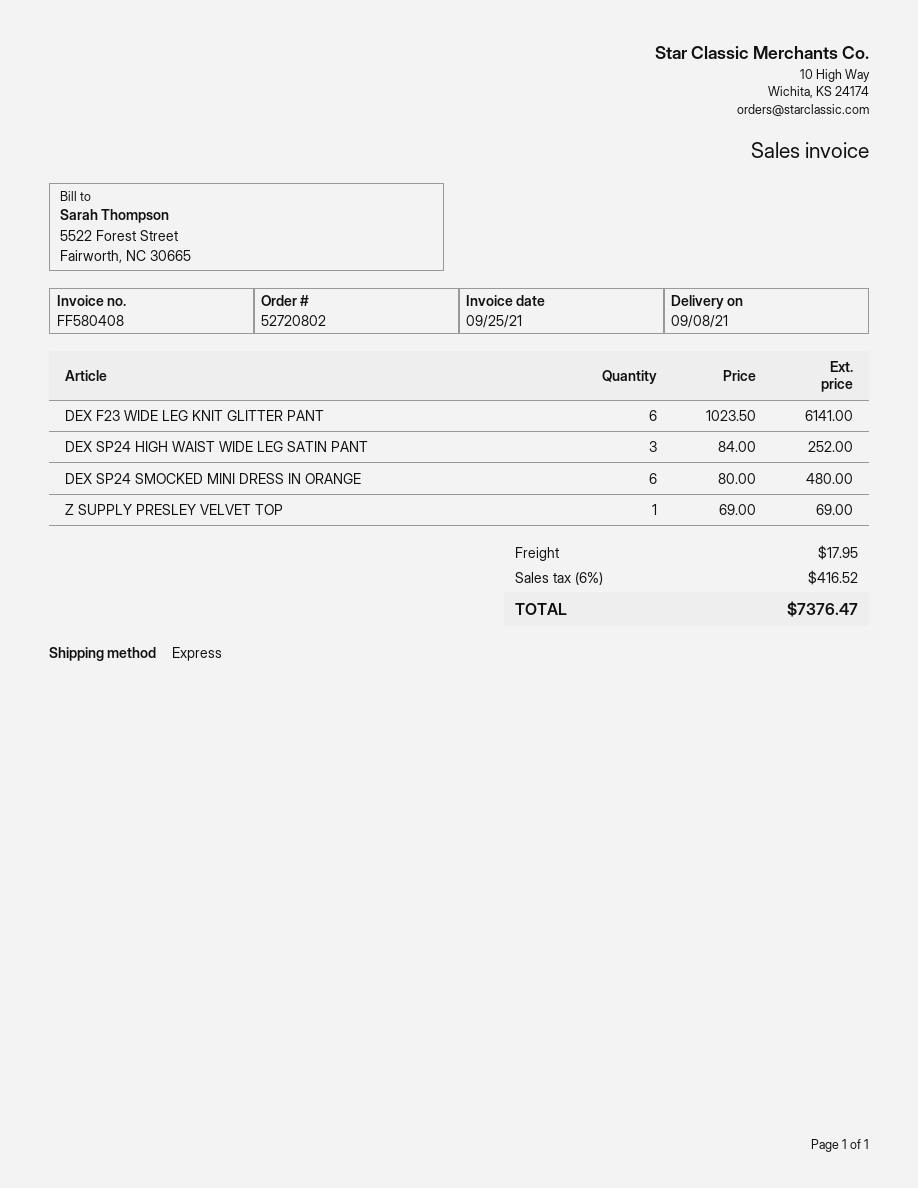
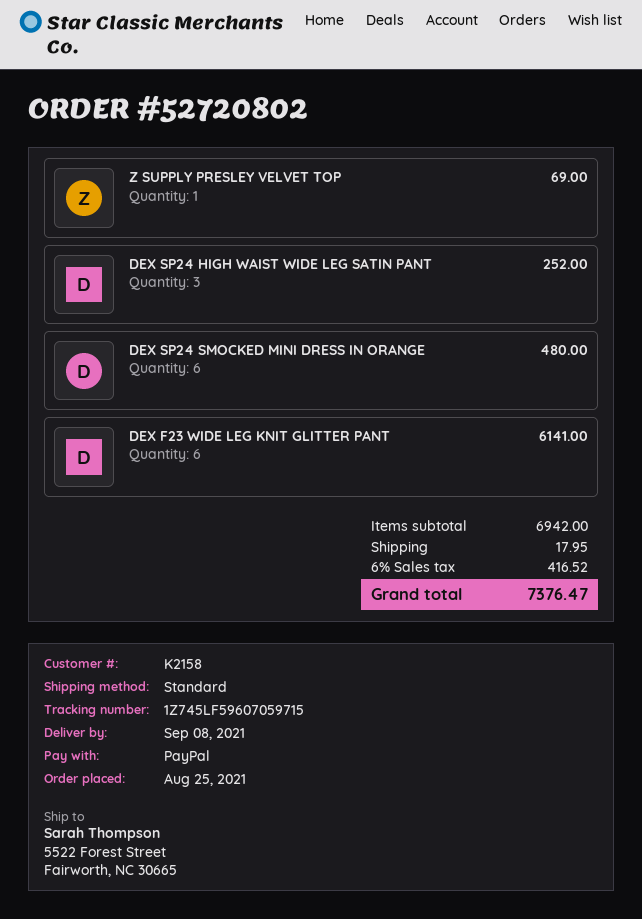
shipping method: express -> standard

